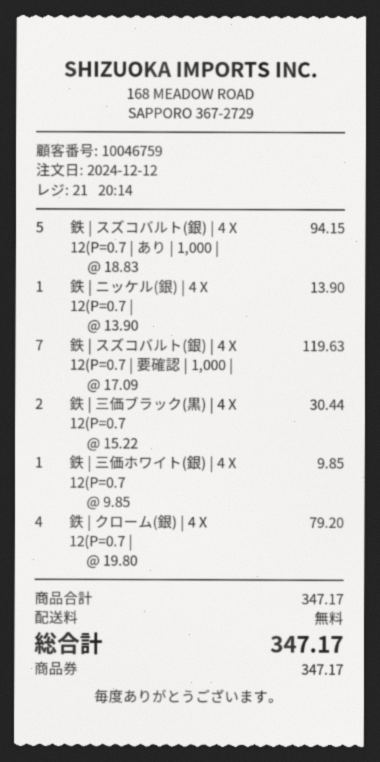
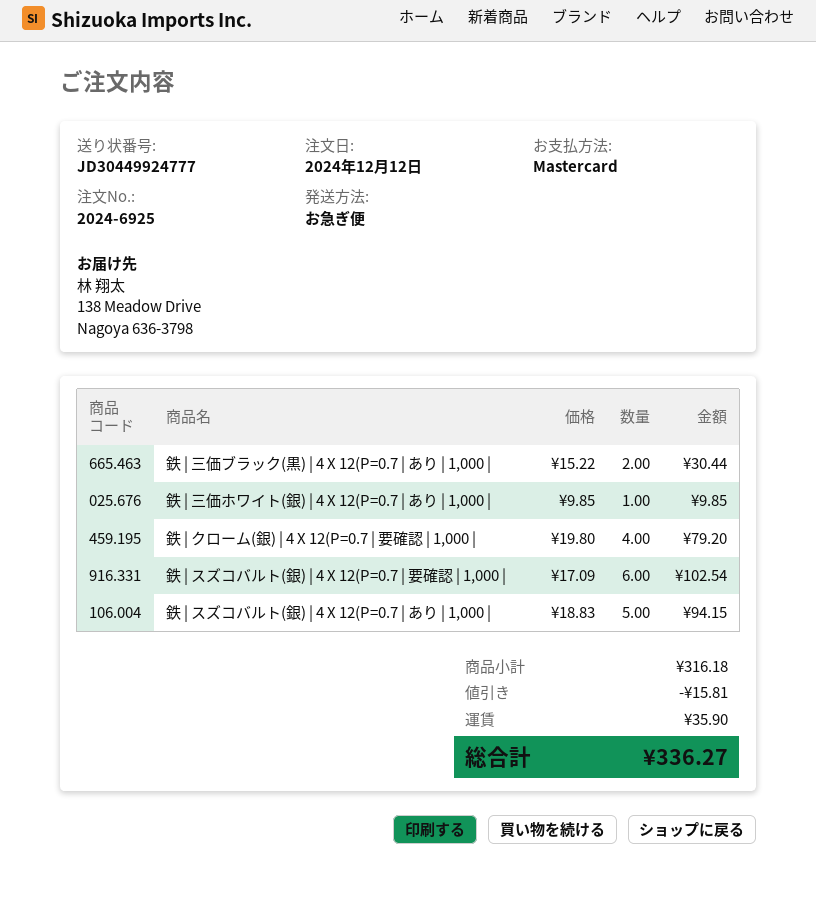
payment method: gift card -> Mastercard
鉄 | ニッケル(銀) | 4 X 12(P=0.7 |: 1 x 13.90 = 13.90 -> none
鉄 | スズコバルト(銀) | 4 X 12(P=0.7 | 要確認 | 1,000 |: 7 x 17.09 = 119.63 -> 6 x 17.09 = 102.54
subtotal: 347.17 -> 316.18
discount: none -> 15.81
shipping: 0.00 -> 35.90
total: 347.17 -> 336.27

